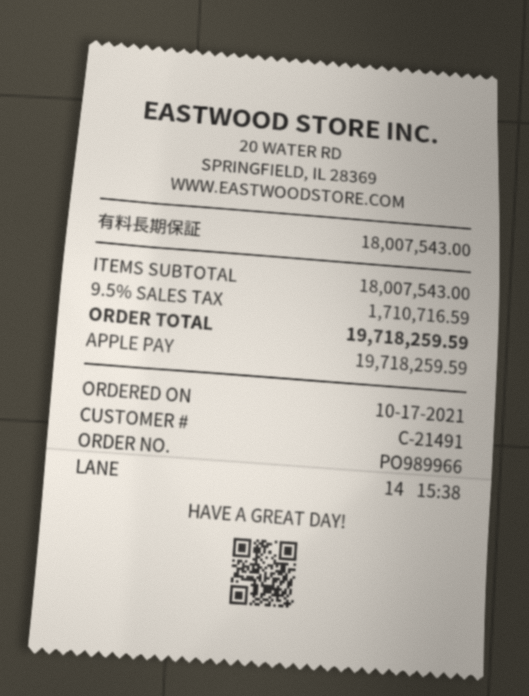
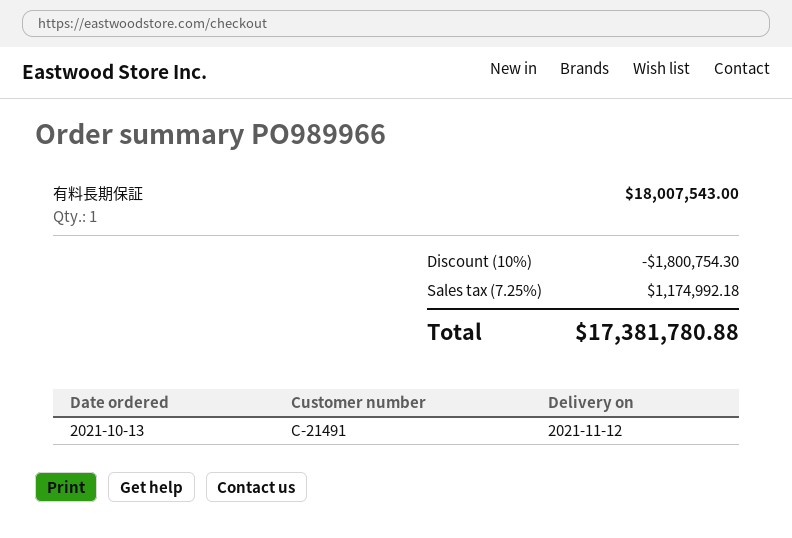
order date: 2021-10-17 -> 2021-10-13
discount: none -> 10% = 1800754.30
tax: 9.5% = 1710716.59 -> 7.25% = 1174992.18
total: 19718259.59 -> 17381780.88

